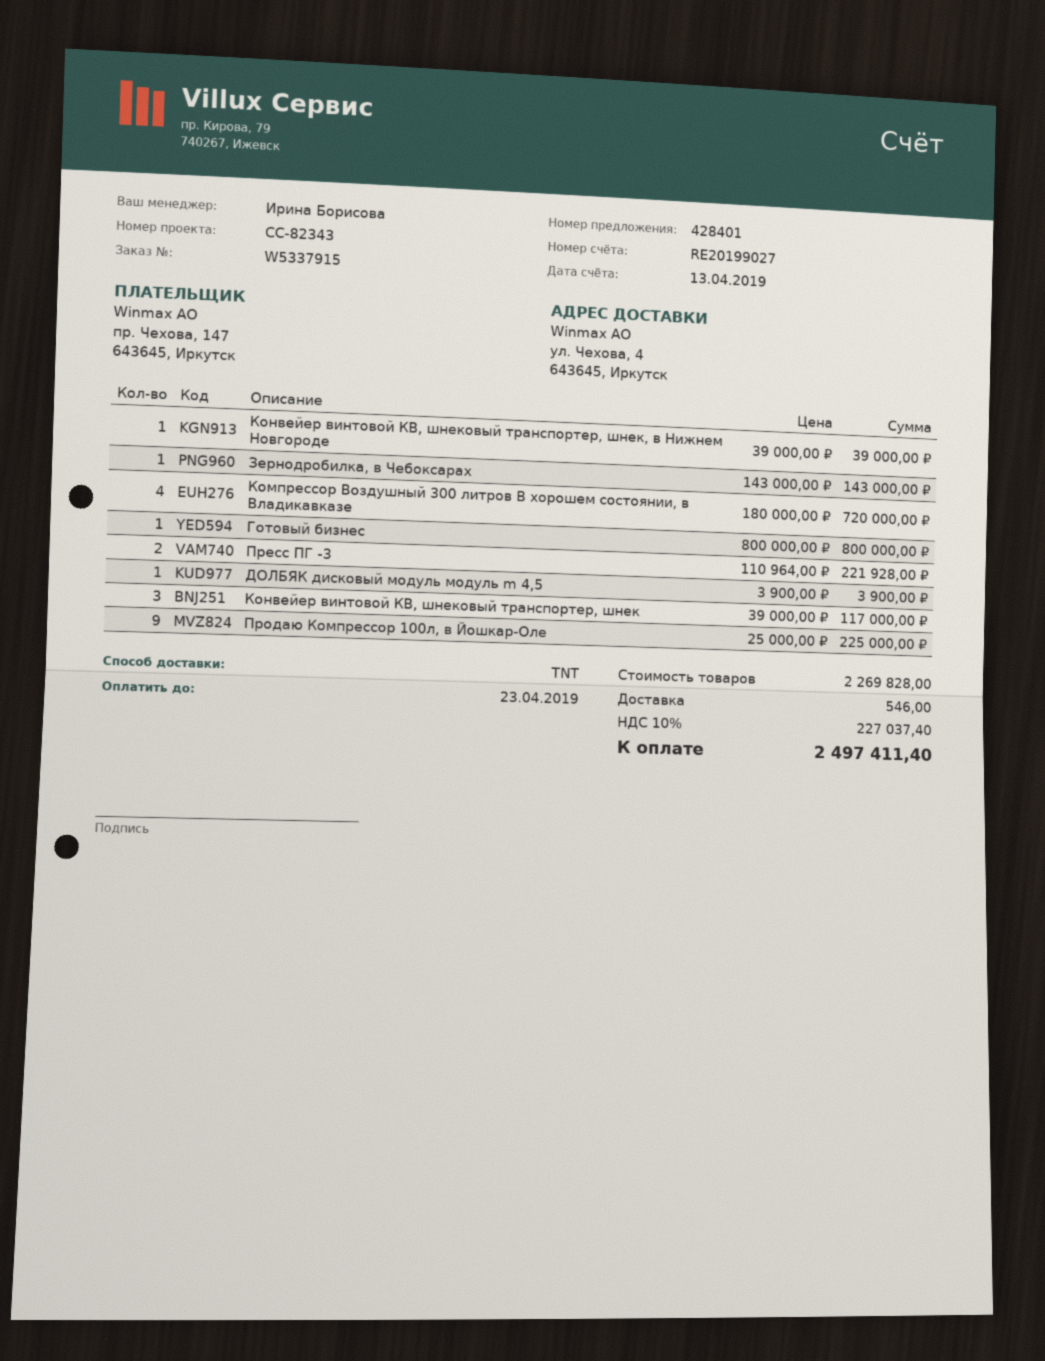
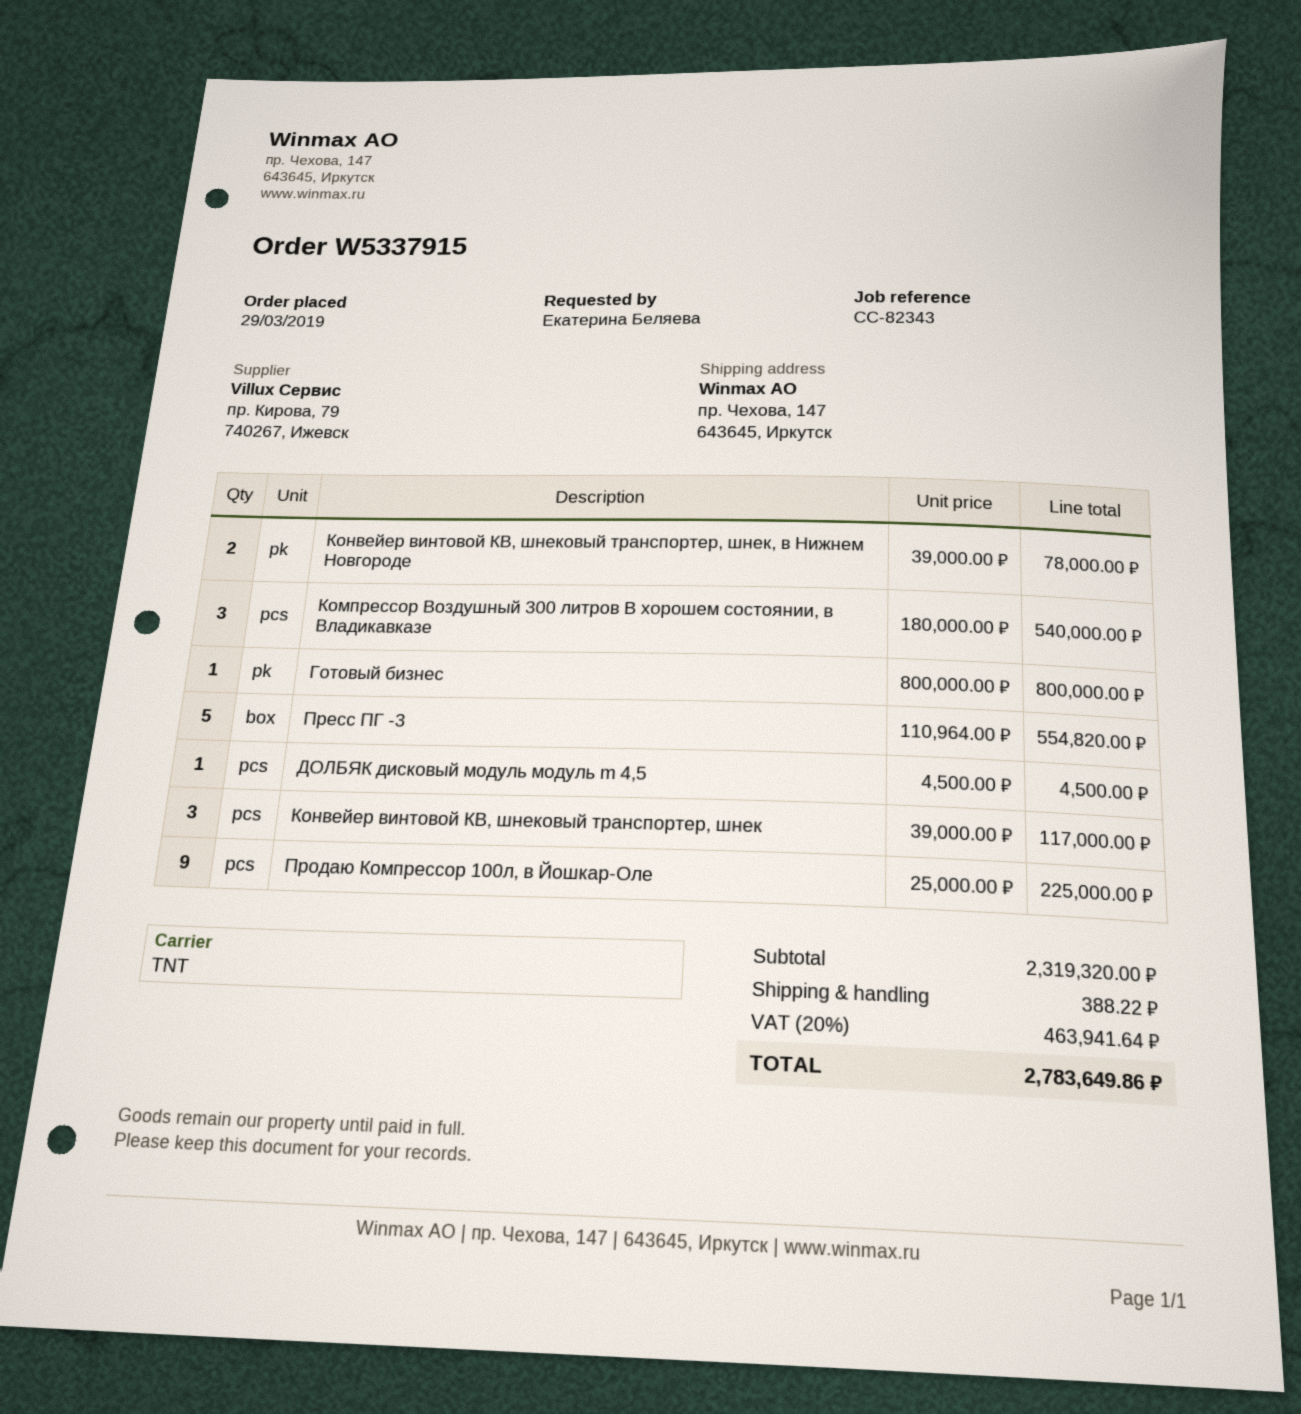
ship to: ул. Чехова, 4, 643645, Иркутск -> пр. Чехова, 147, 643645, Иркутск
Конвейер винтовой КВ, шнековый транспортер, шнек, в Нижнем Новгороде: 1 x 39000.00 = 39000.00 -> 2 x 39000.00 = 78000.00
Зернодробилка, в Чебоксарах: 1 x 143000.00 = 143000.00 -> none
Компрессор Воздушный 300 литров В хорошем состоянии, в Владикавказе: 4 x 180000.00 = 720000.00 -> 3 x 180000.00 = 540000.00
Пресс ПГ -3: 2 x 110964.00 = 221928.00 -> 5 x 110964.00 = 554820.00
ДОЛБЯК дисковый модуль модуль m 4,5: 1 x 3900.00 = 3900.00 -> 1 x 4500.00 = 4500.00
subtotal: 2269828.00 -> 2319320.00
shipping: 546.00 -> 388.22
tax: 10% = 227037.40 -> 20% = 463941.64
total: 2497411.40 -> 2783649.86

